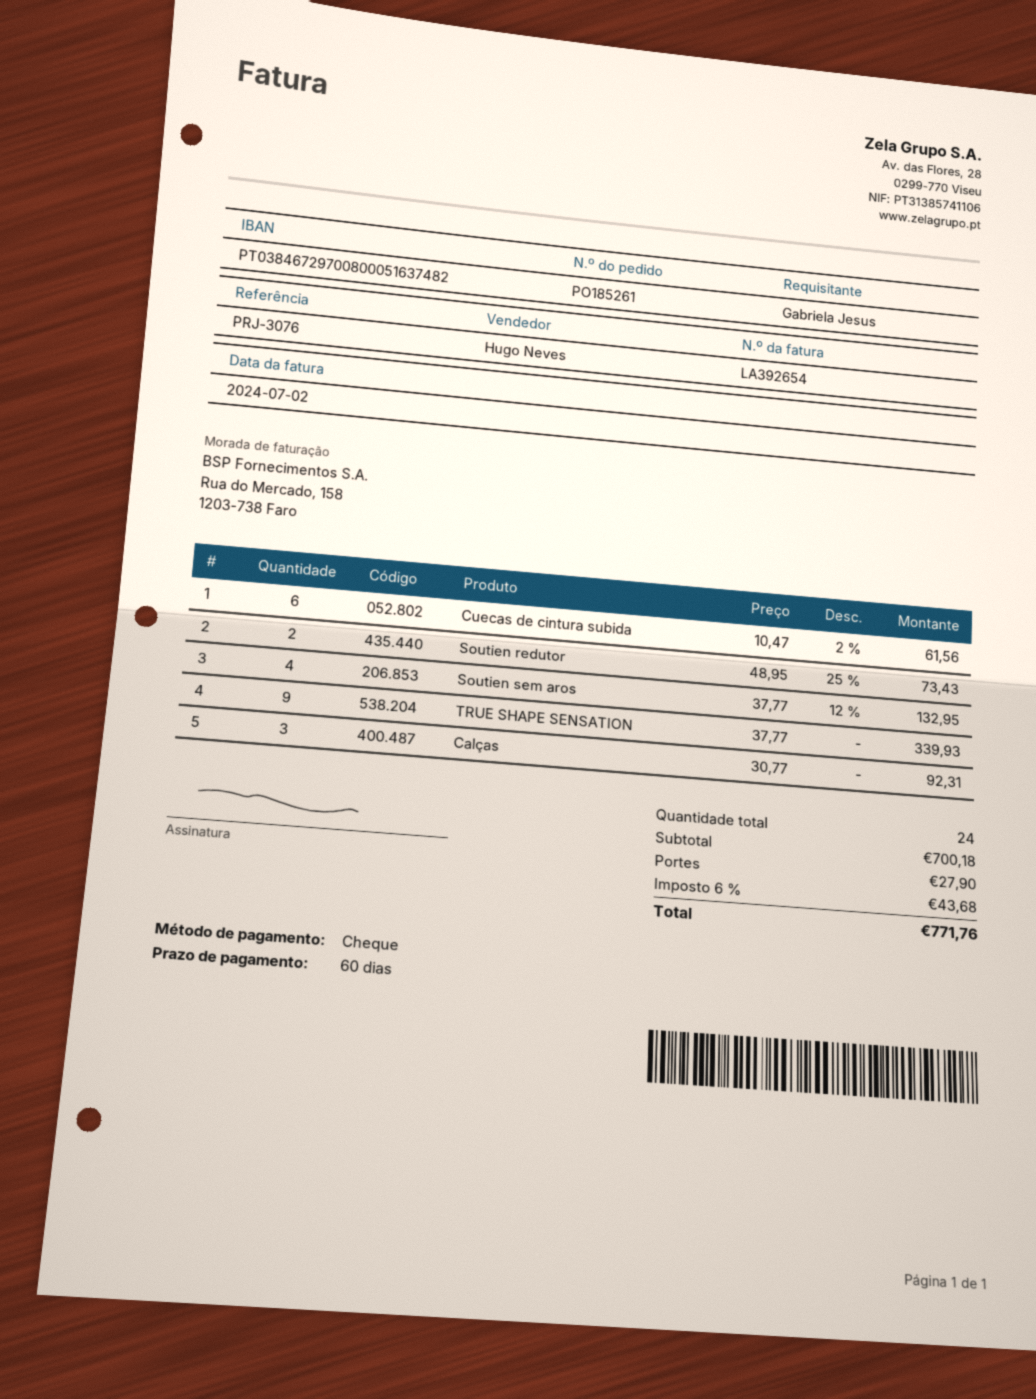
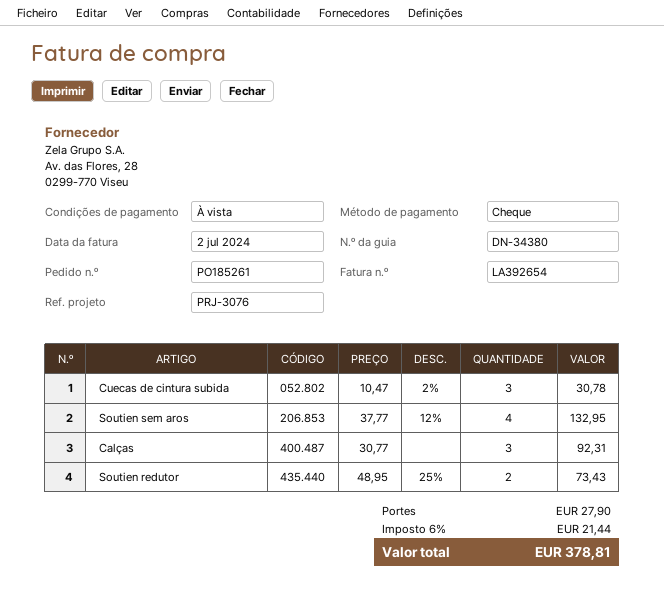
payment terms: 60 days -> on receipt
Cuecas de cintura subida: 6 x 10.47 - 2% = 61.56 -> 3 x 10.47 - 2% = 30.78
TRUE SHAPE SENSATION: 9 x 37.77 = 339.93 -> none
tax: 6% = 43.68 -> 6% = 21.44
total: 771.76 -> 378.81

